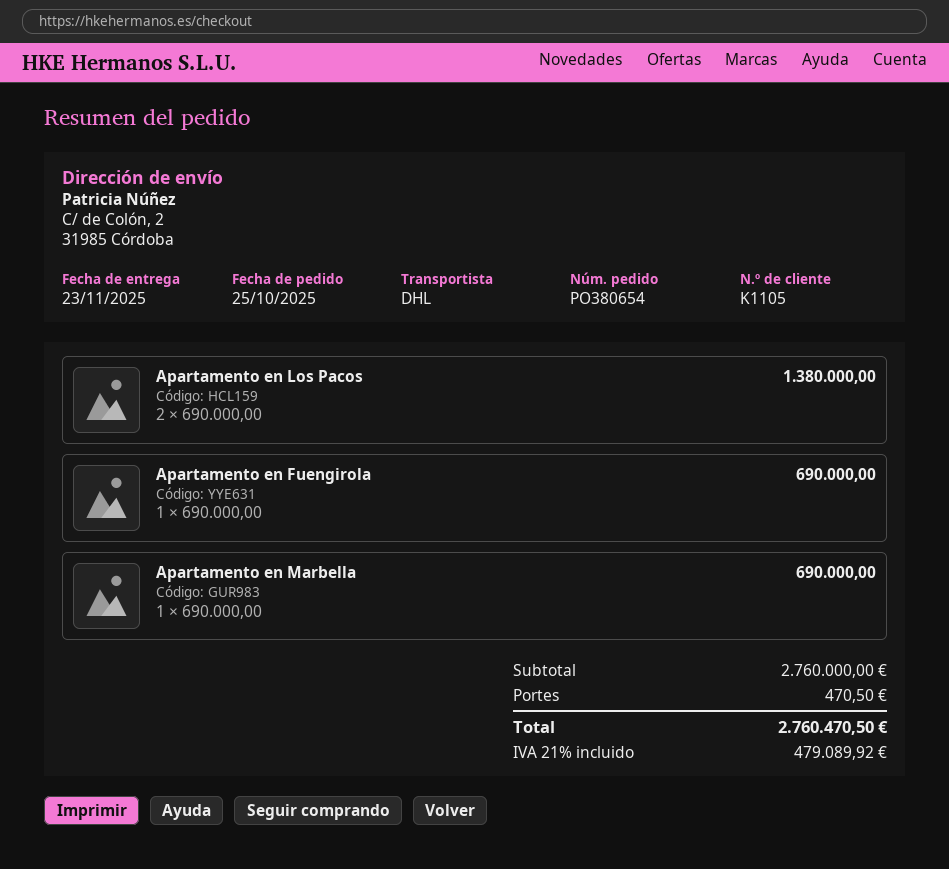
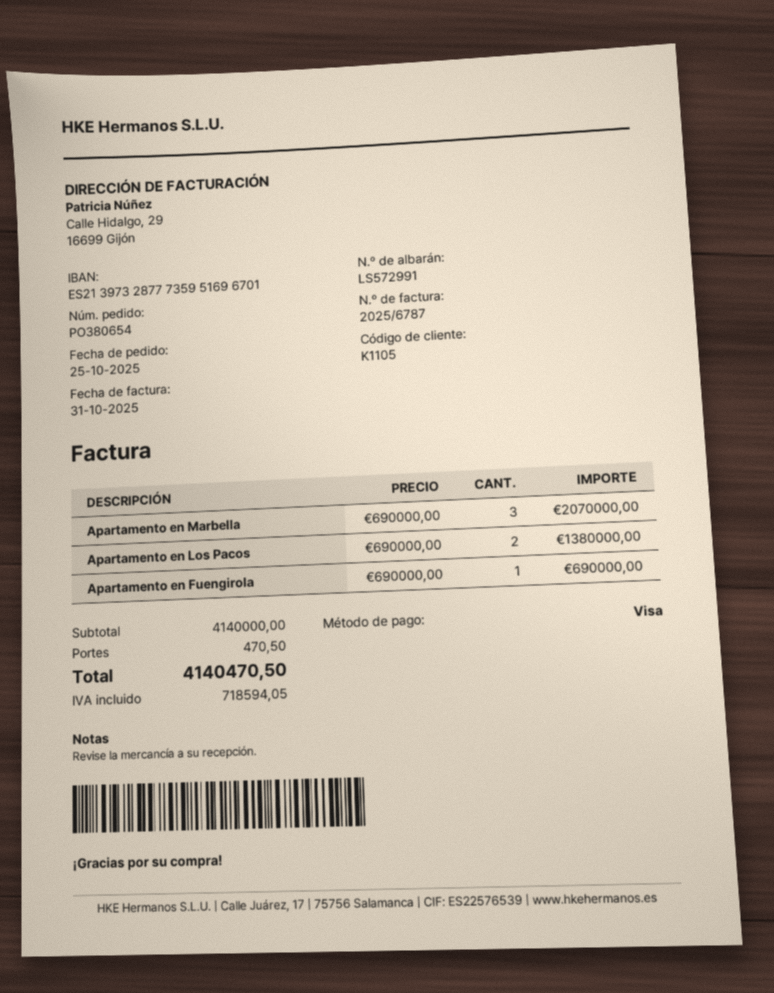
Apartamento en Marbella: 1 x 690000.00 = 690000.00 -> 3 x 690000.00 = 2070000.00
subtotal: 2760000.00 -> 4140000.00
tax: 479089.92 -> 718594.05
total: 2760470.50 -> 4140470.50

